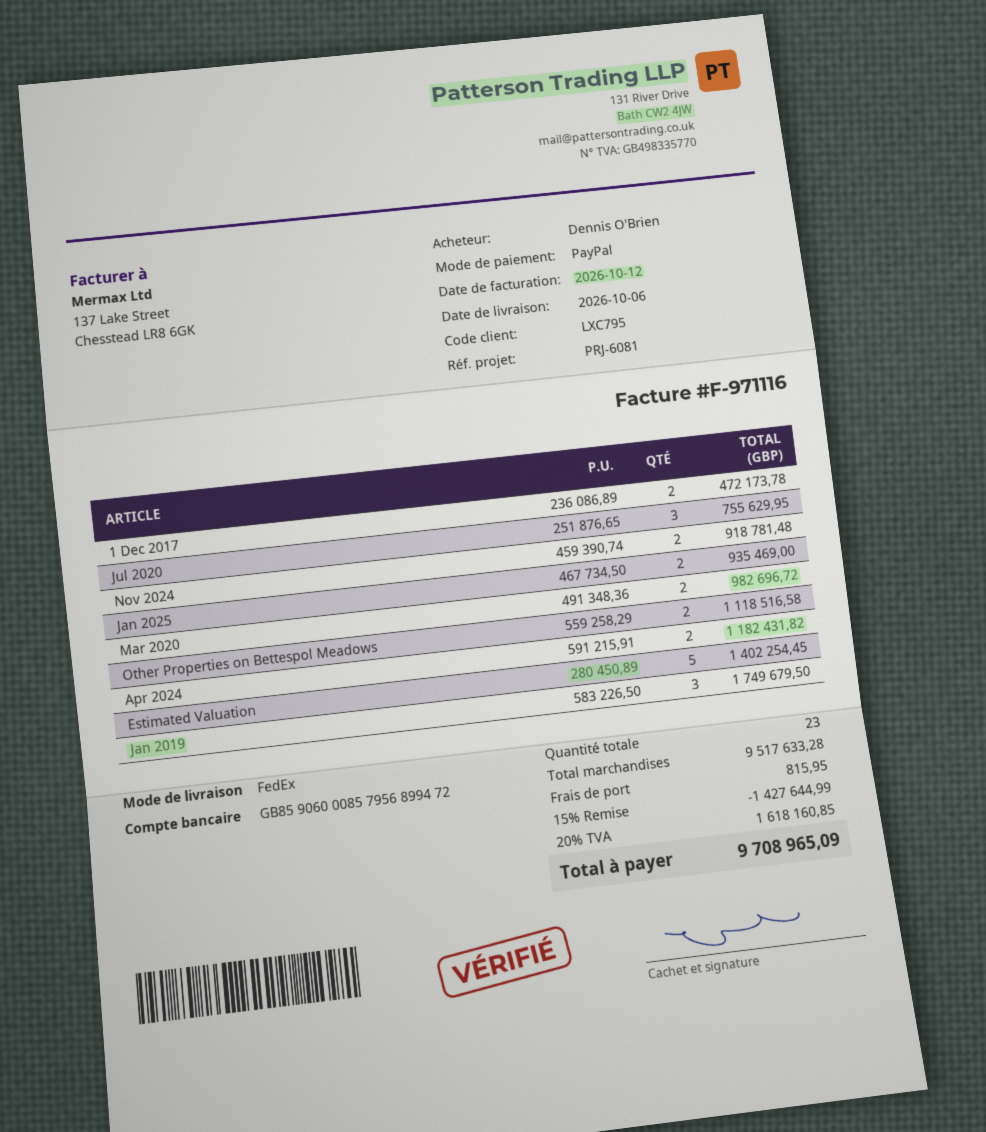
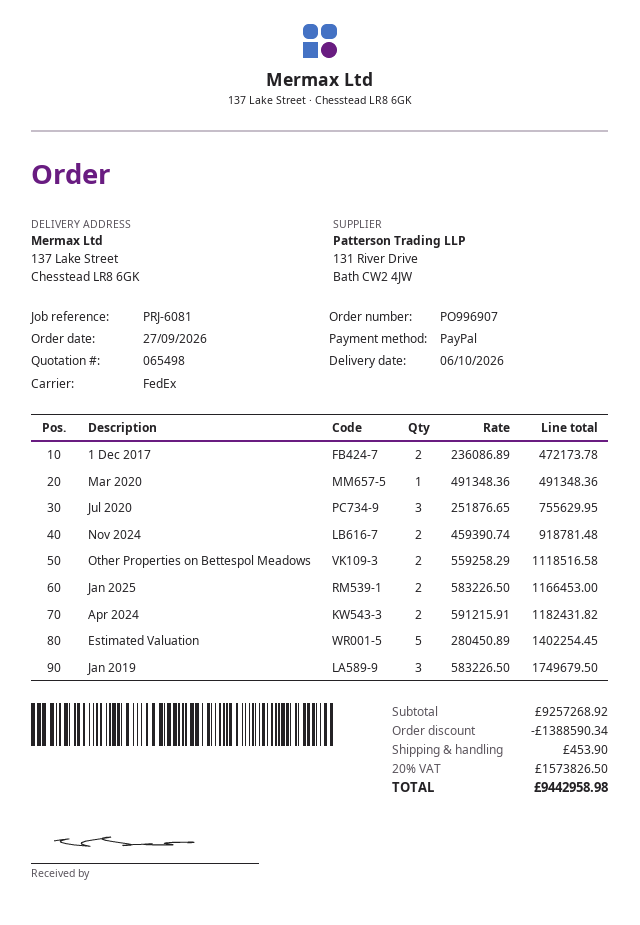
Jan 2025: 2 x 467734.50 = 935469.00 -> 2 x 583226.50 = 1166453.00
Mar 2020: 2 x 491348.36 = 982696.72 -> 1 x 491348.36 = 491348.36
subtotal: 9517633.28 -> 9257268.92
discount: 1427644.99 -> 1388590.34
shipping: 815.95 -> 453.90
tax: 20% = 1618160.85 -> 20% = 1573826.50
total: 9708965.09 -> 9442958.98

